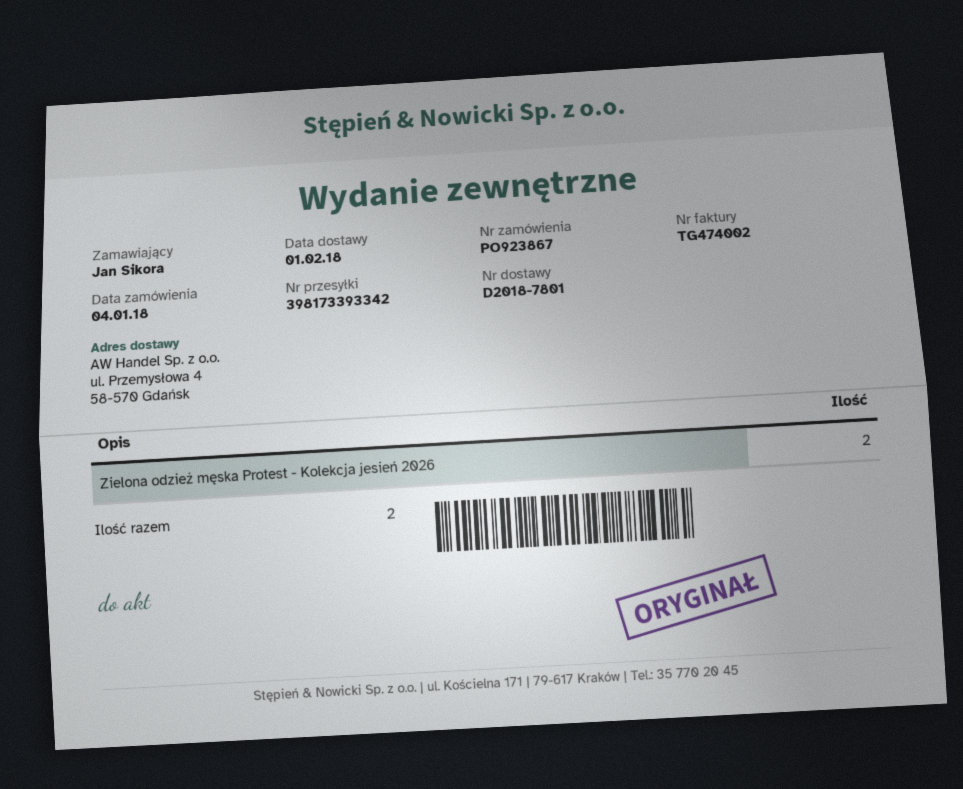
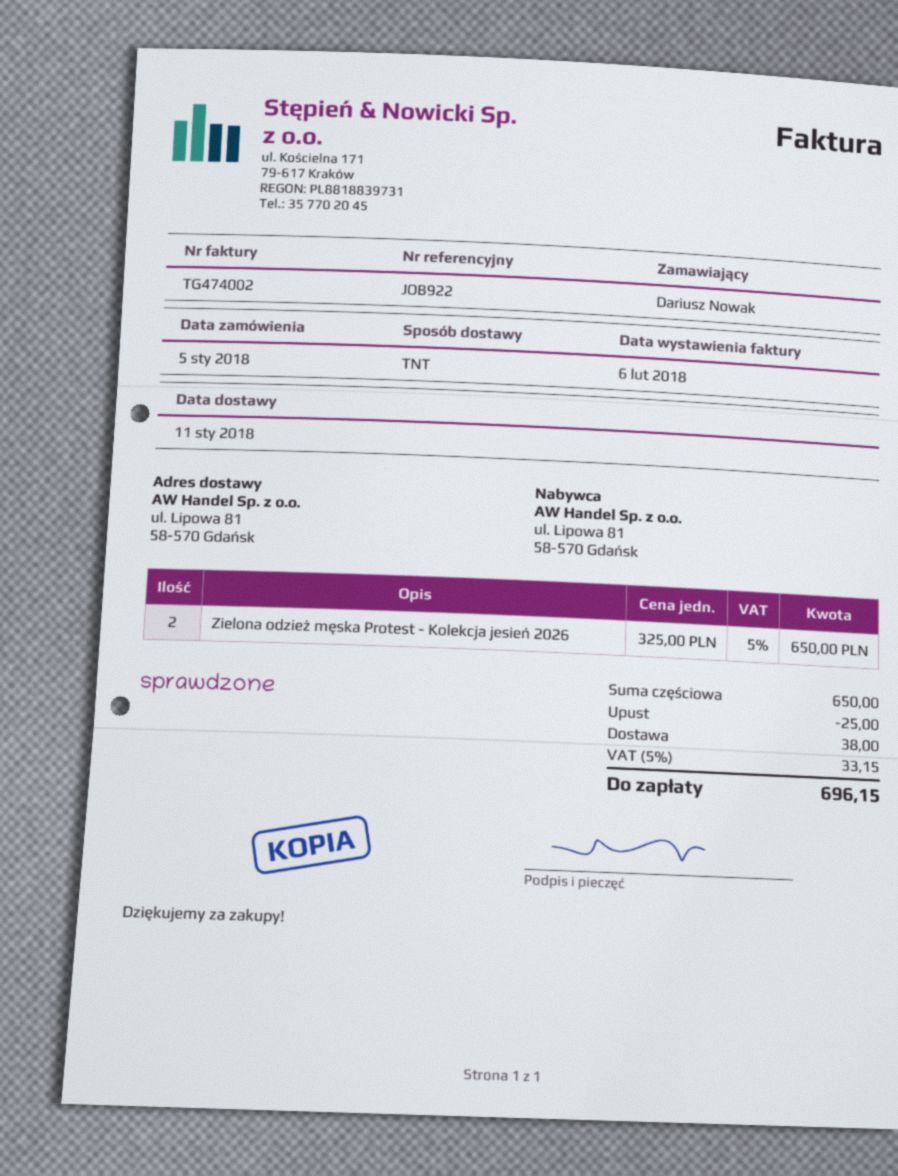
order date: 2018-01-04 -> 2018-01-05
delivery date: 2018-02-01 -> 2018-01-11
ordered by: Jan Sikora -> Dariusz Nowak
ship to: ul. Przemysłowa 4, 58-570 Gdańsk -> ul. Lipowa 81, 58-570 Gdańsk

